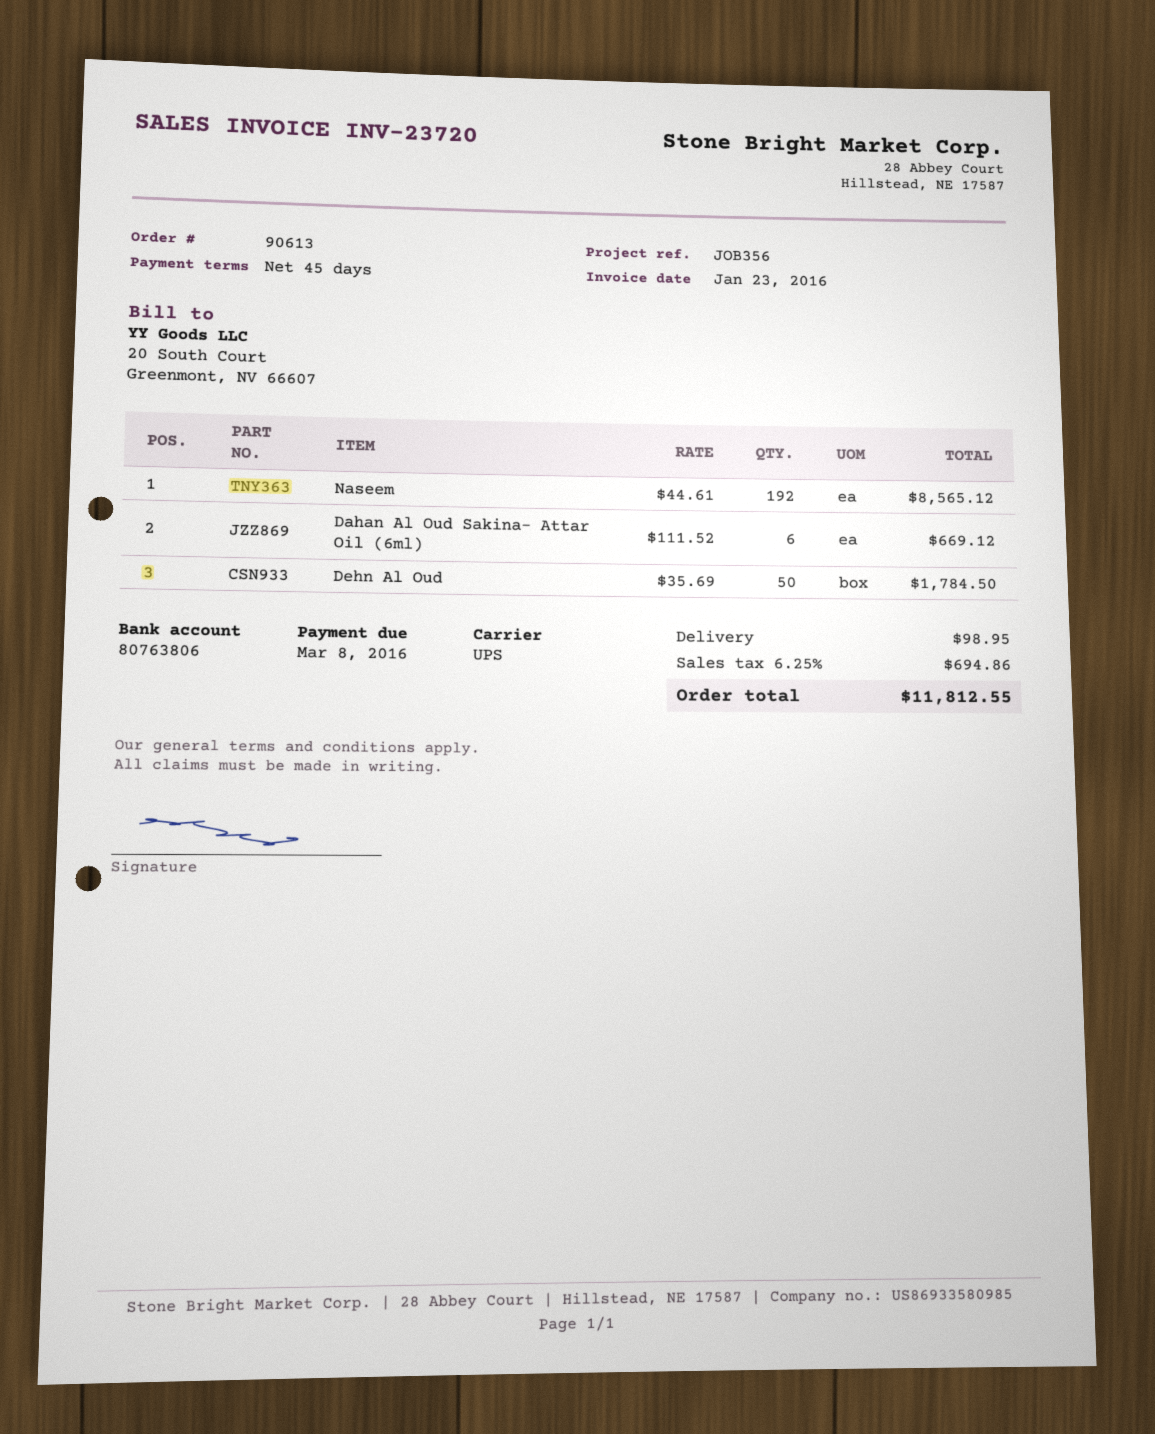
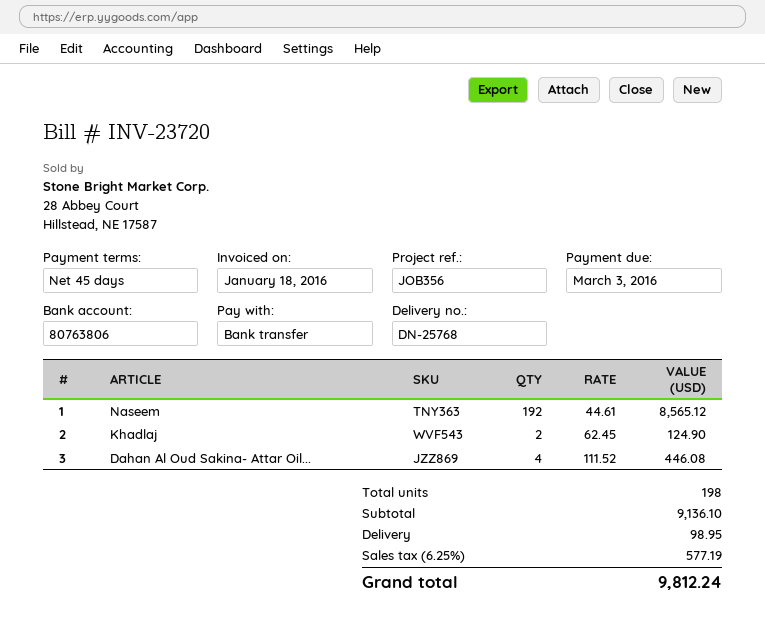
invoice date: 2016-01-23 -> 2016-01-18
due date: 2016-03-08 -> 2016-03-03
Dahan Al Oud Sakina- Attar Oil (6ml): 6 x 111.52 = 669.12 -> 4 x 111.52 = 446.08
Dehn Al Oud: 50 x 35.69 = 1784.50 -> none
Khadlaj: none -> 2 x 62.45 = 124.90
tax: 6.25% = 694.86 -> 6.25% = 577.19
total: 11812.55 -> 9812.24

